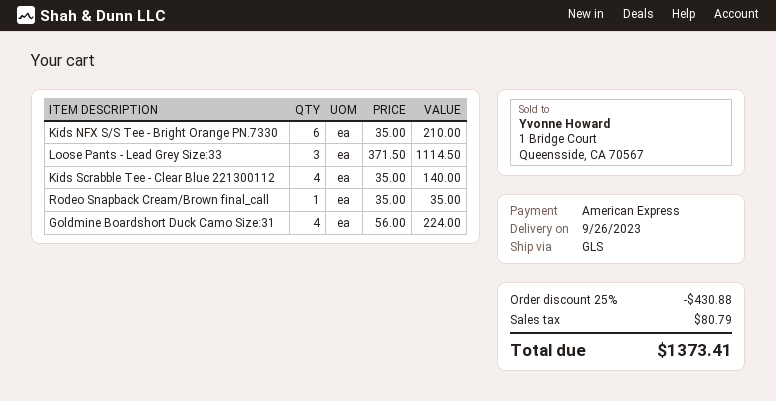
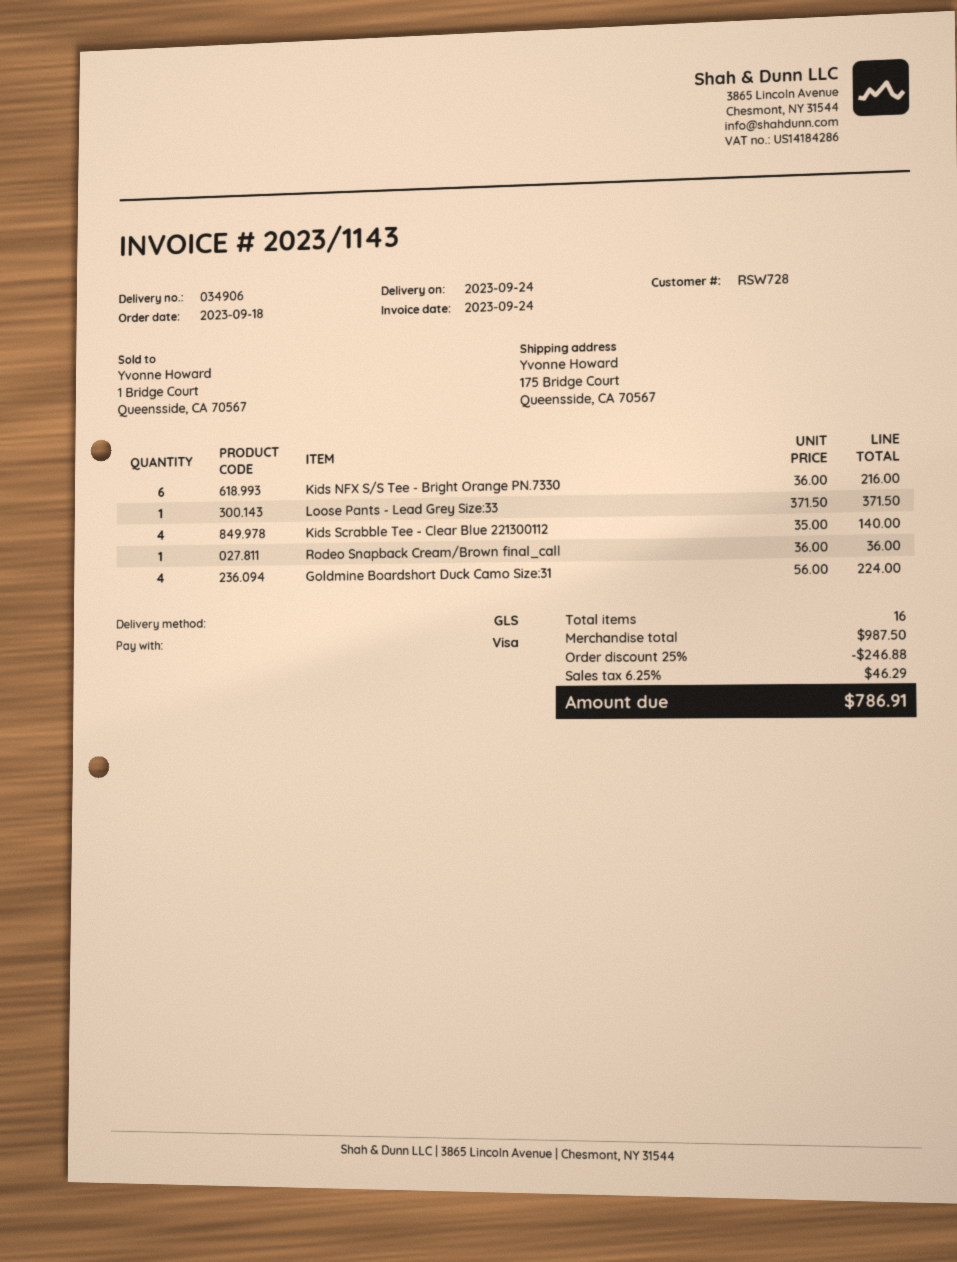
delivery date: 2023-09-26 -> 2023-09-24
payment method: American Express -> Visa
Kids NFX S/S Tee - Bright Orange PN.7330: 6 x 35.00 = 210.00 -> 6 x 36.00 = 216.00
Loose Pants - Lead Grey Size:33: 3 x 371.50 = 1114.50 -> 1 x 371.50 = 371.50
Rodeo Snapback Cream/Brown final_call: 1 x 35.00 = 35.00 -> 1 x 36.00 = 36.00
discount: 25% = 430.88 -> 25% = 246.88
tax: 80.79 -> 46.29
total: 1373.41 -> 786.91

